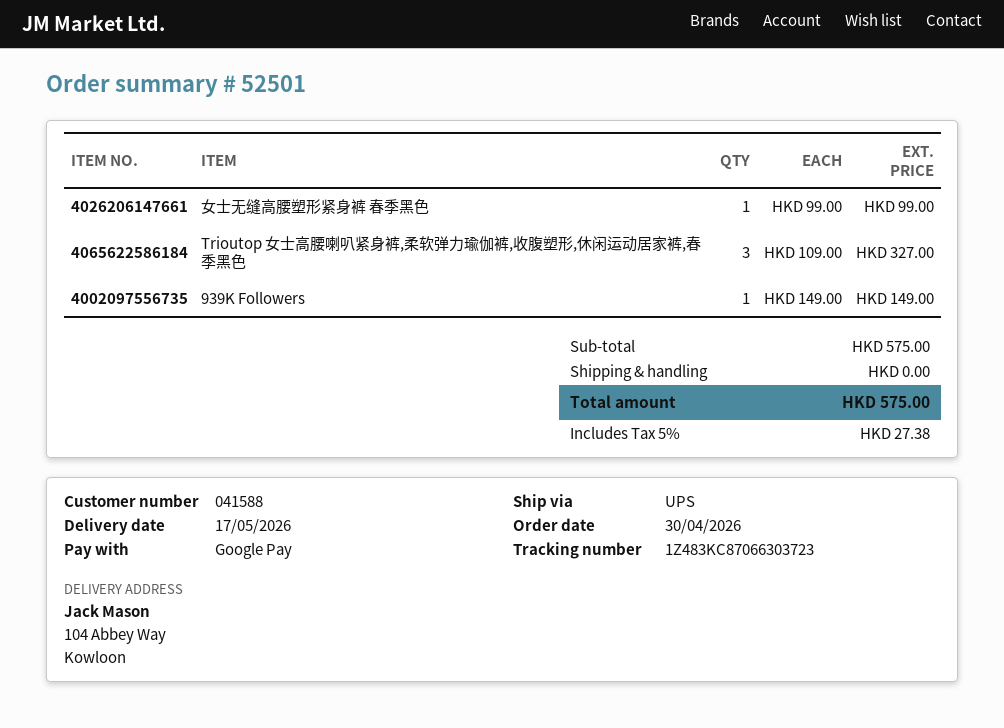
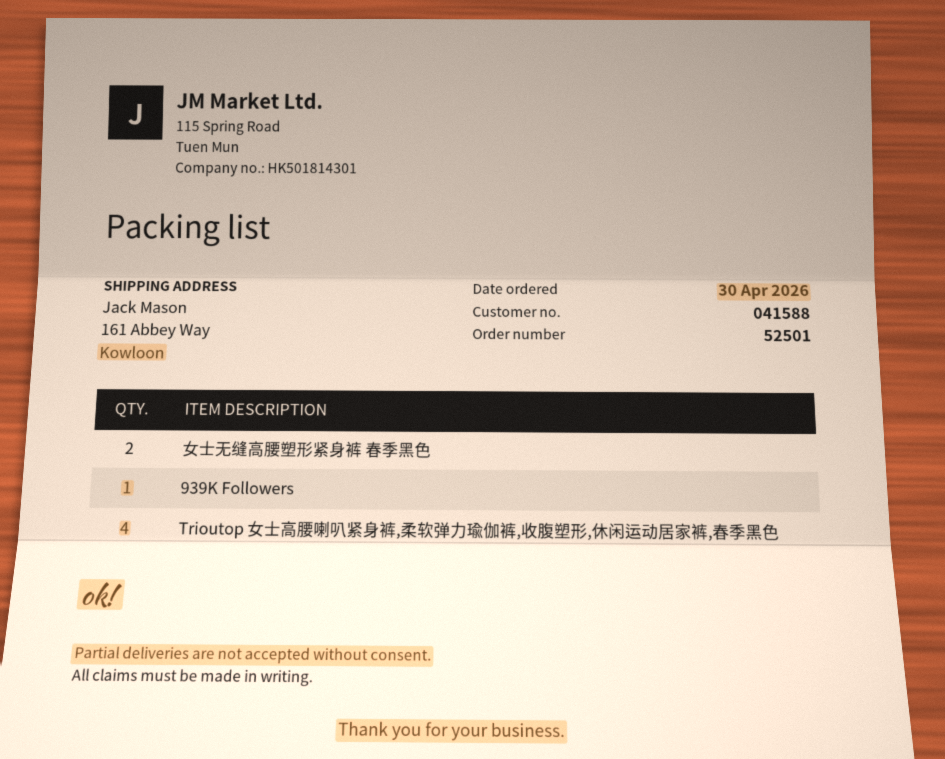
ship to: 104 Abbey Way, Kowloon -> 161 Abbey Way, Kowloon
女士无缝高腰塑形紧身裤 春季黑色: 1 -> 2
Trioutop 女士高腰喇叭紧身裤,柔软弹力瑜伽裤,收腹塑形,休闲运动居家裤,春季黑色: 3 -> 4

